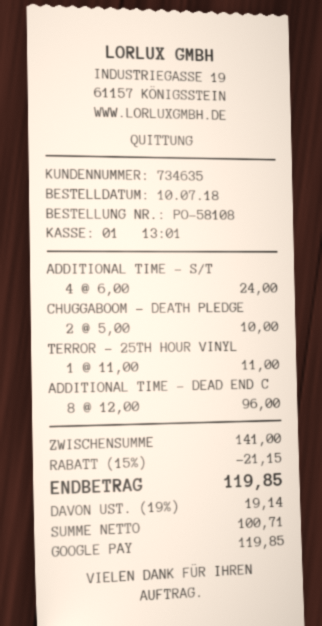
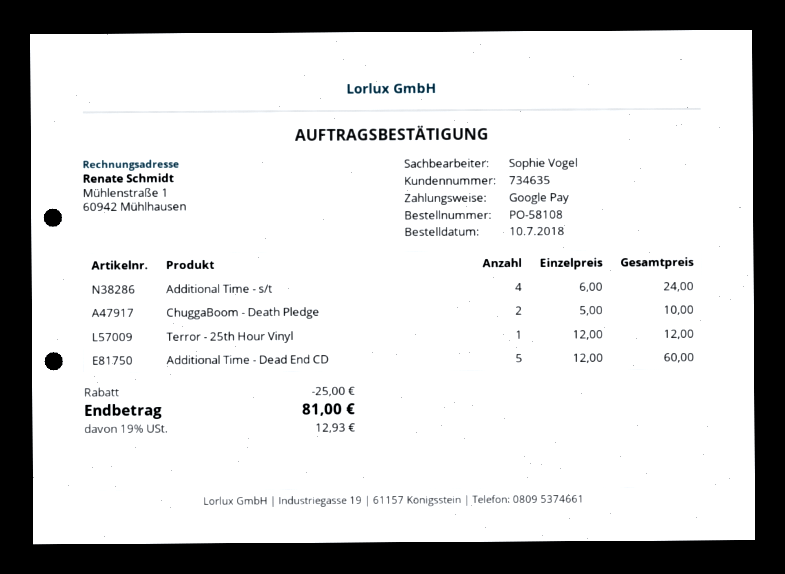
TERROR - 25TH HOUR VINYL: 1 x 11.00 = 11.00 -> 1 x 12.00 = 12.00
ADDITIONAL TIME - DEAD END C: 8 x 12.00 = 96.00 -> 5 x 12.00 = 60.00
discount: 21.15 -> 25.00
tax: 19% = 19.14 -> 19% = 12.93
total: 119.85 -> 81.00

